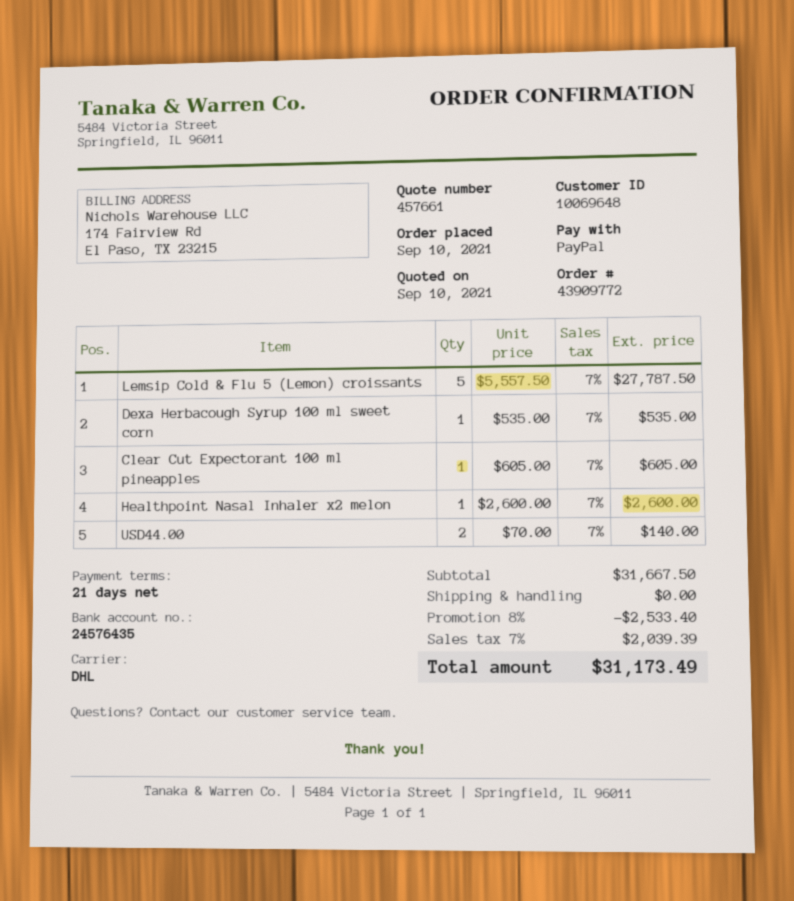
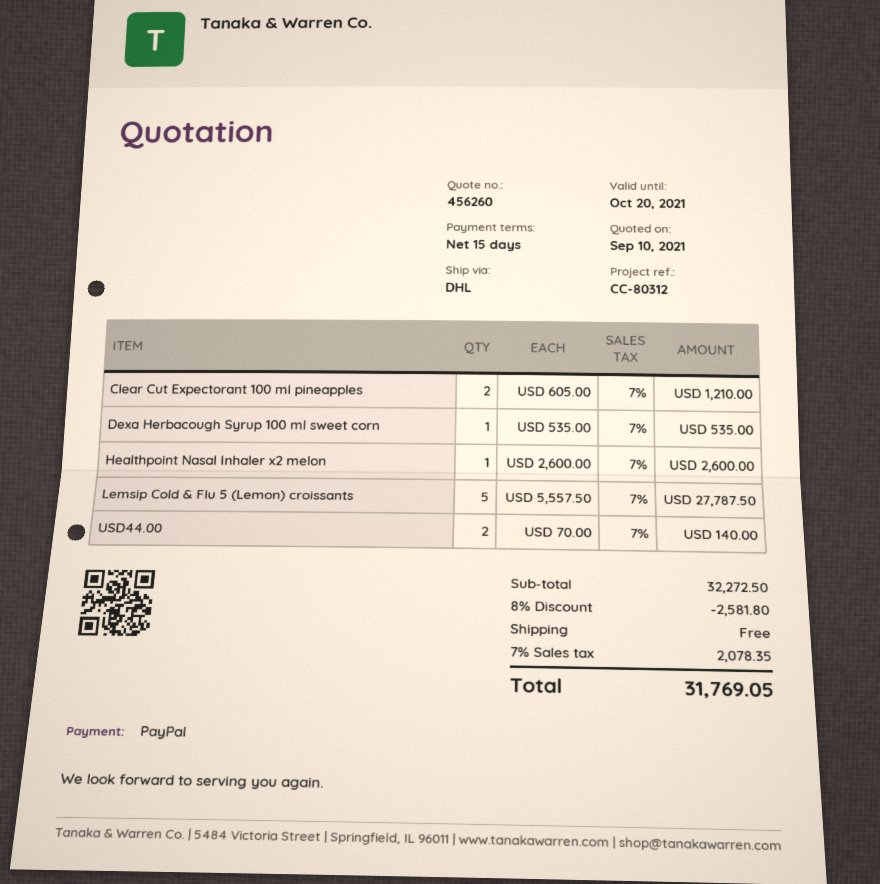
quote number: 457661 -> 456260
payment terms: 21 days -> 15 days
Clear Cut Expectorant 100 ml pineapples: 1 x 605.00 = 605.00 -> 2 x 605.00 = 1210.00
subtotal: 31667.50 -> 32272.50
discount: 8% = 2533.40 -> 8% = 2581.80
tax: 7% = 2039.39 -> 7% = 2078.35
total: 31173.49 -> 31769.05

